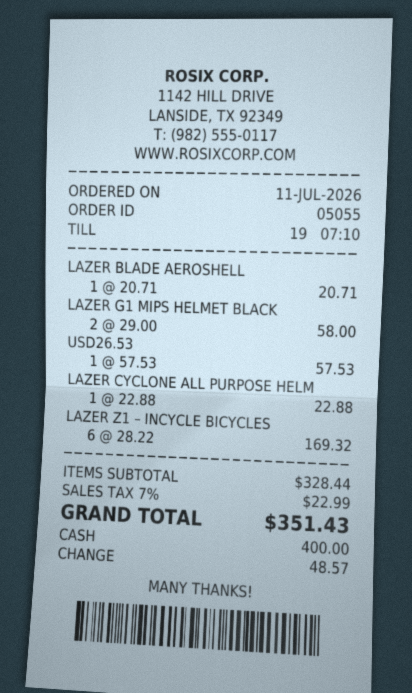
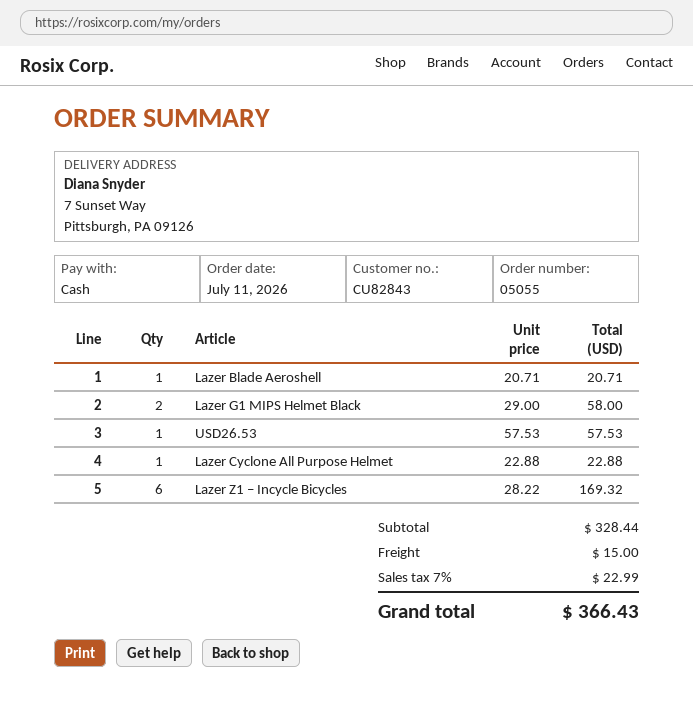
shipping: none -> 15.00
total: 351.43 -> 366.43

